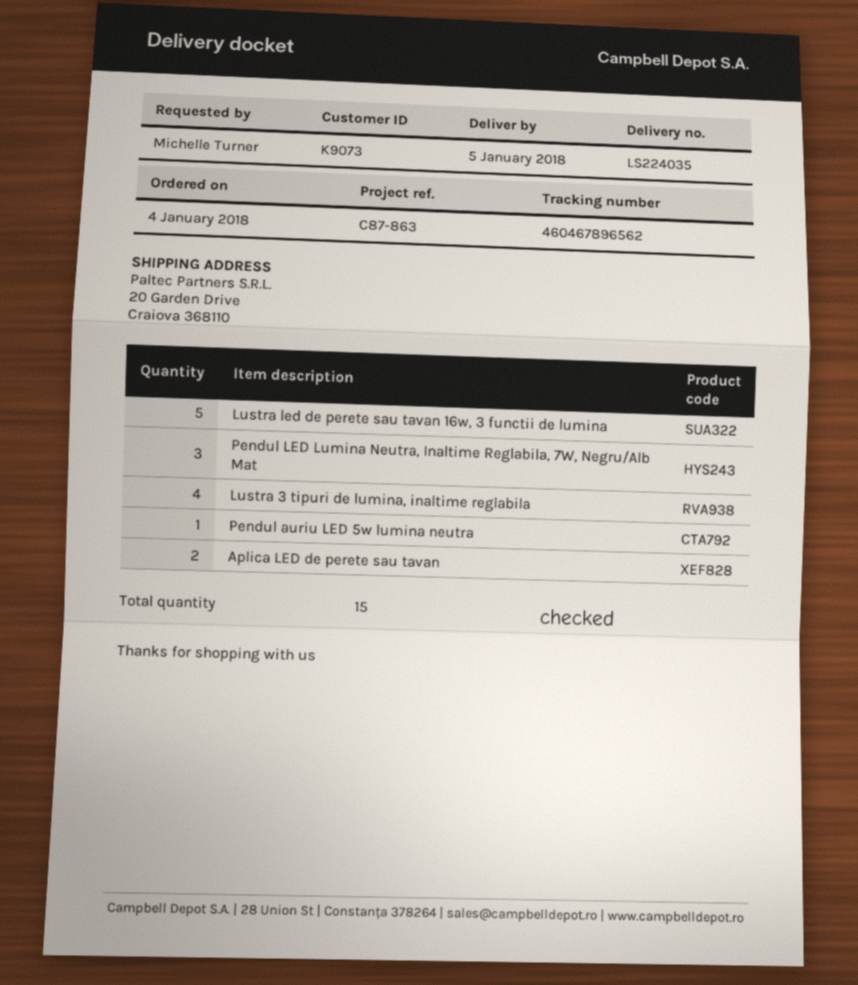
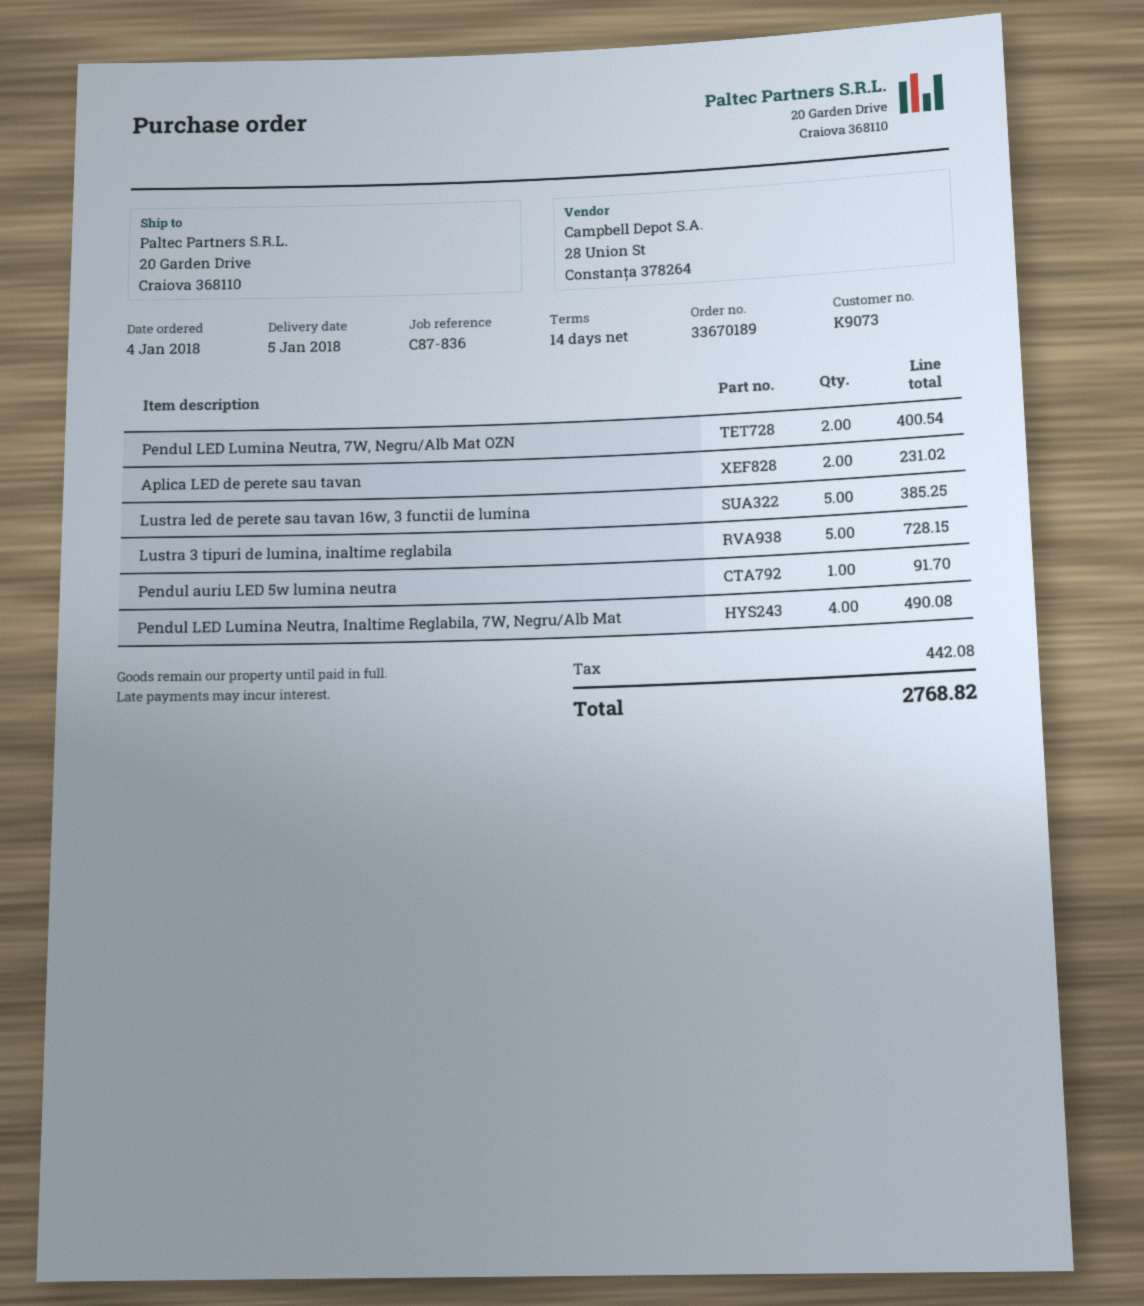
reference: C87-863 -> C87-836
Pendul LED Lumina Neutra, Inaltime Reglabila, 7W, Negru/Alb Mat: 3 -> 4
Lustra 3 tipuri de lumina, inaltime reglabila: 4 -> 5
Pendul LED Lumina Neutra, 7W, Negru/Alb Mat OZN: none -> 2

